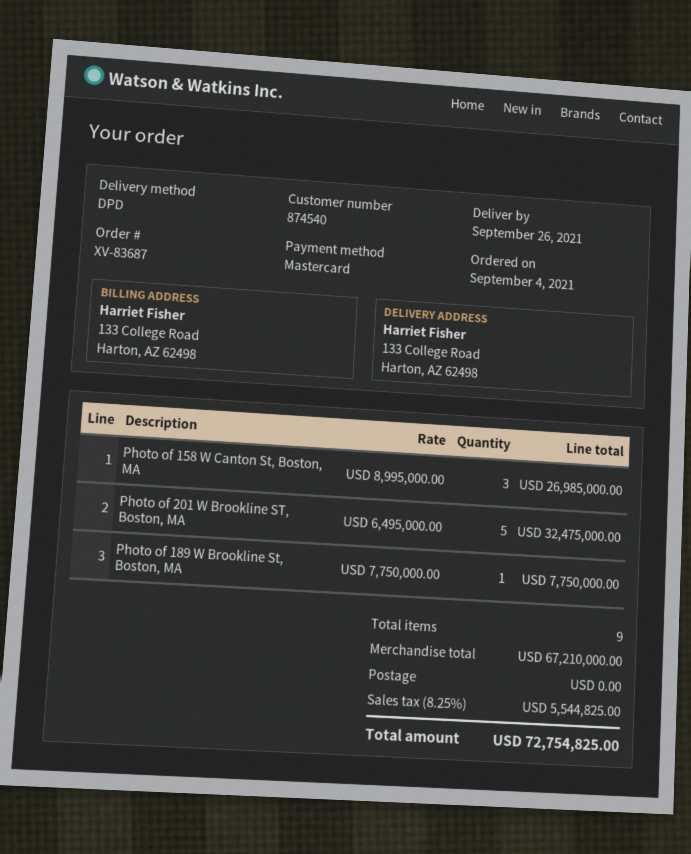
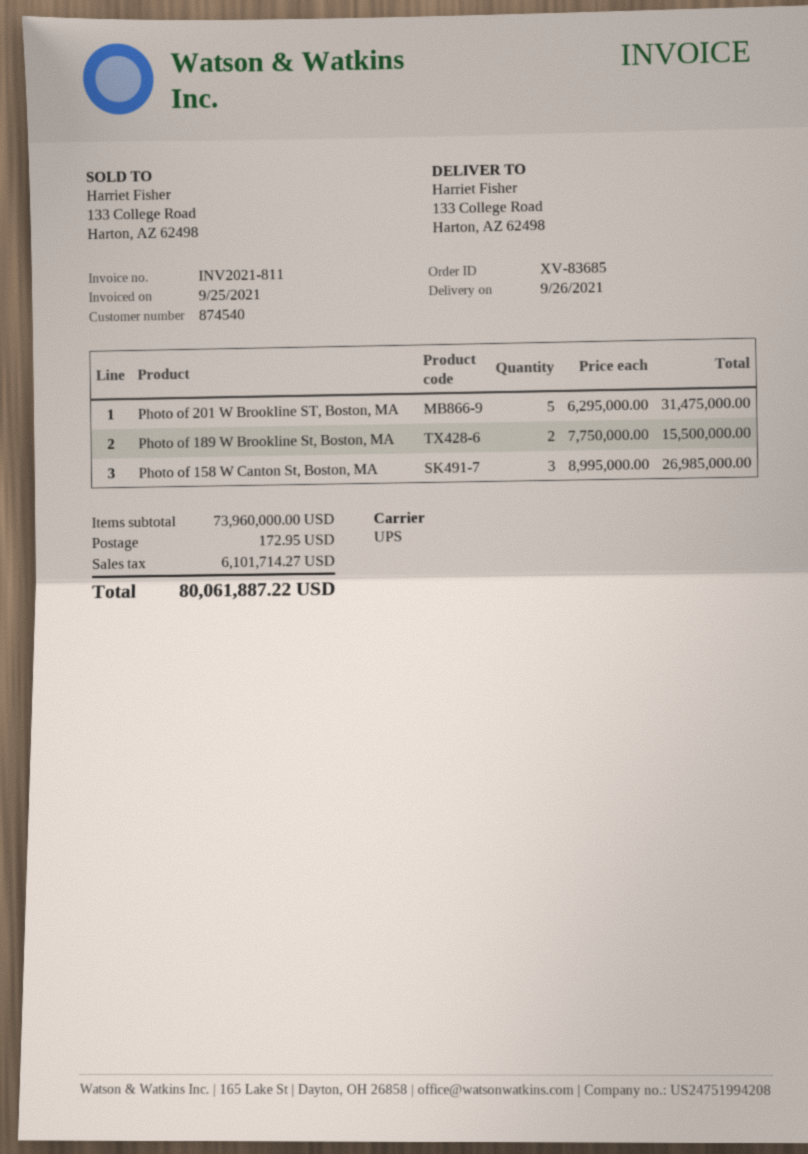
order number: XV-83687 -> XV-83685
shipping method: DPD -> UPS
Photo of 201 W Brookline ST, Boston, MA: 5 x 6495000.00 = 32475000.00 -> 5 x 6295000.00 = 31475000.00
Photo of 189 W Brookline St, Boston, MA: 1 x 7750000.00 = 7750000.00 -> 2 x 7750000.00 = 15500000.00
subtotal: 67210000.00 -> 73960000.00
shipping: 0.00 -> 172.95
tax: 5544825.00 -> 6101714.27
total: 72754825.00 -> 80061887.22

